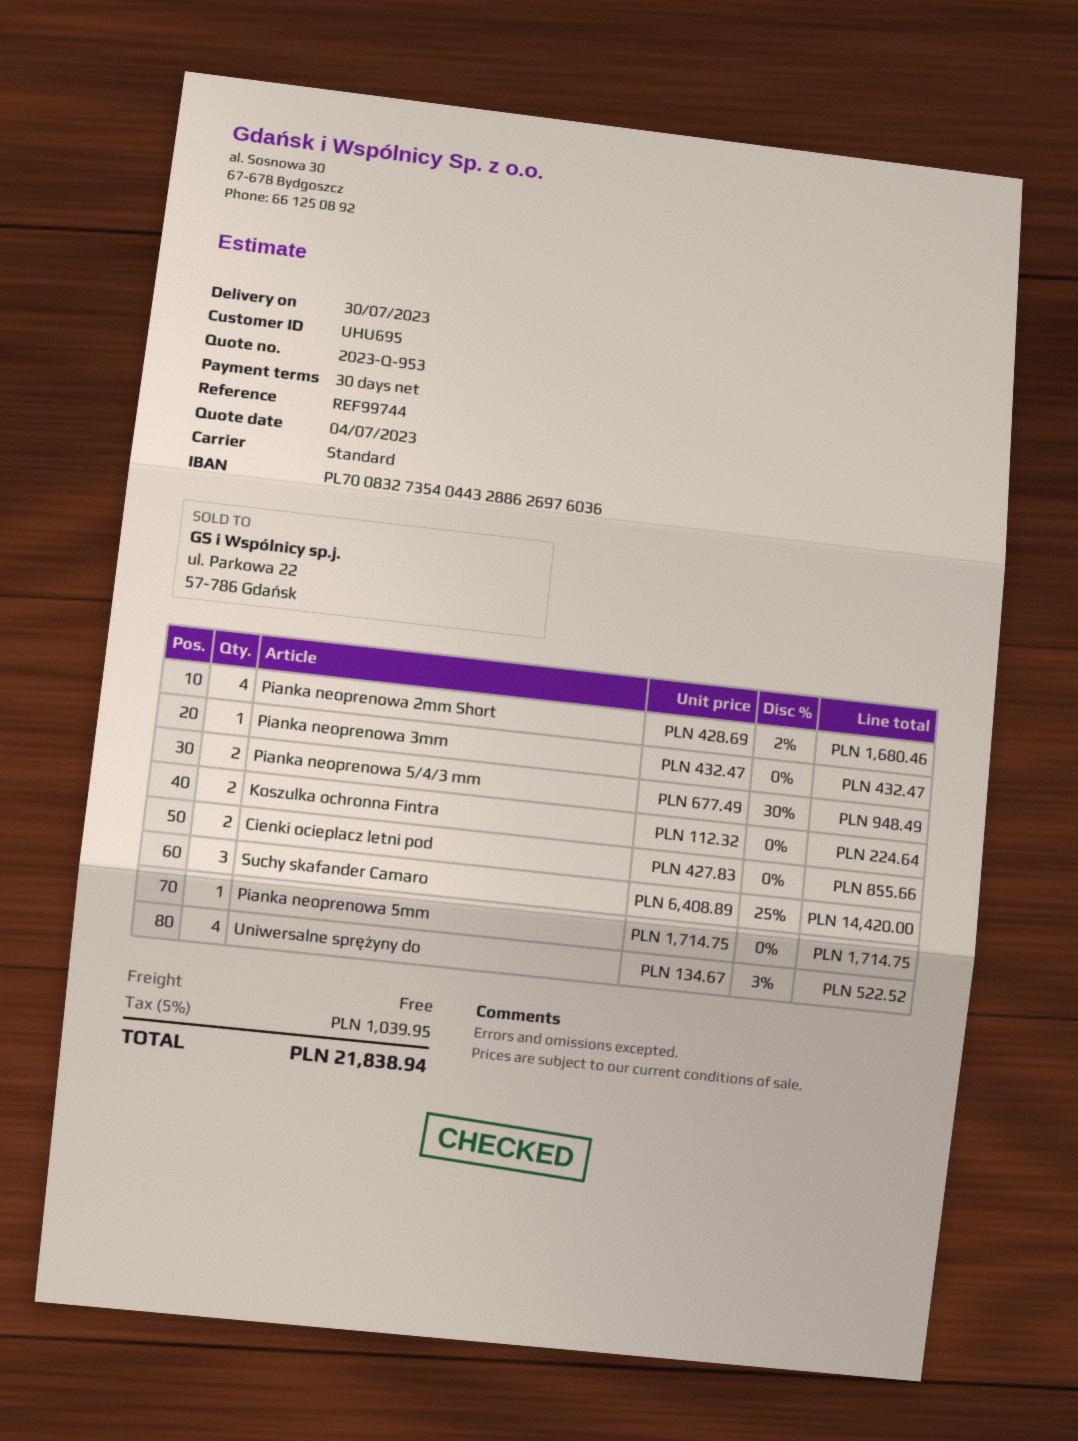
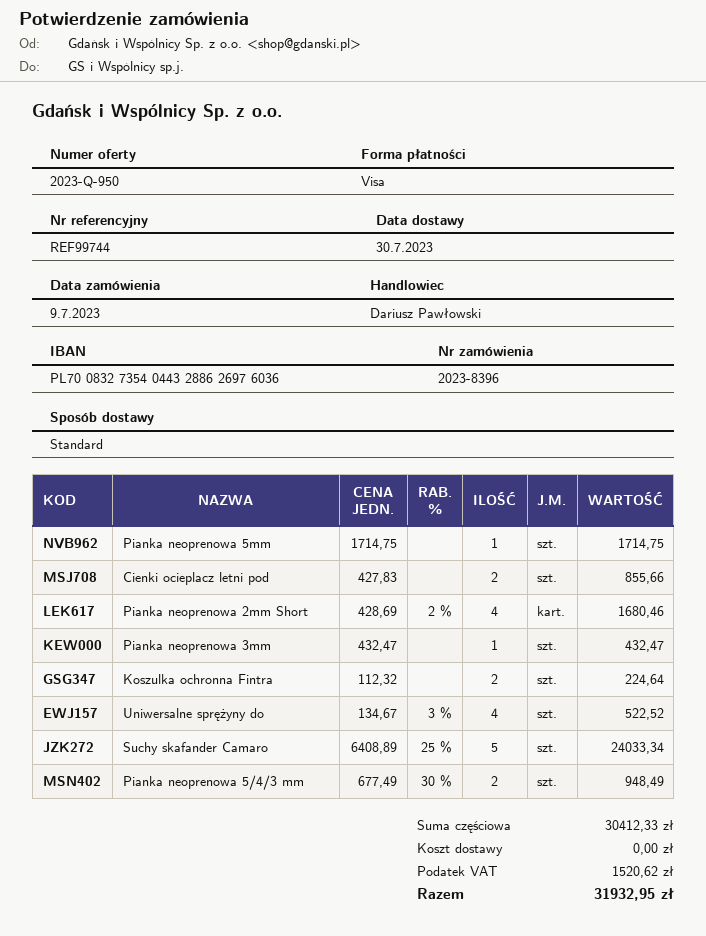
quote number: 2023-Q-953 -> 2023-Q-950
Suchy skafander Camaro: 3 x 6408.89 - 25% = 14420.00 -> 5 x 6408.89 - 25% = 24033.34
tax: 1039.95 -> 1520.62
total: 21838.94 -> 31932.95

